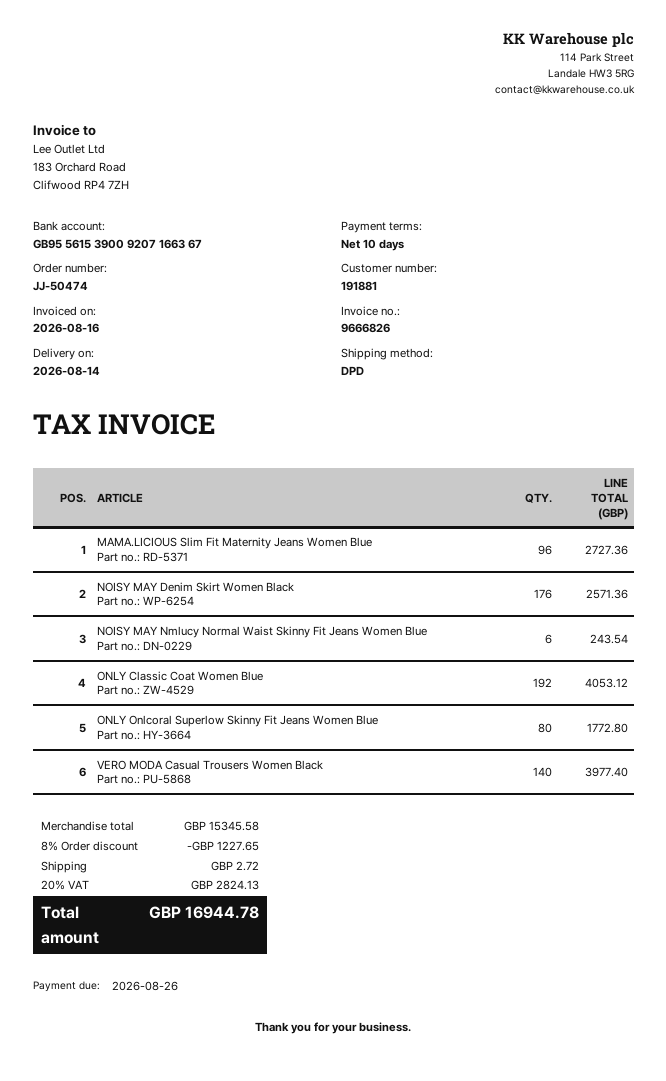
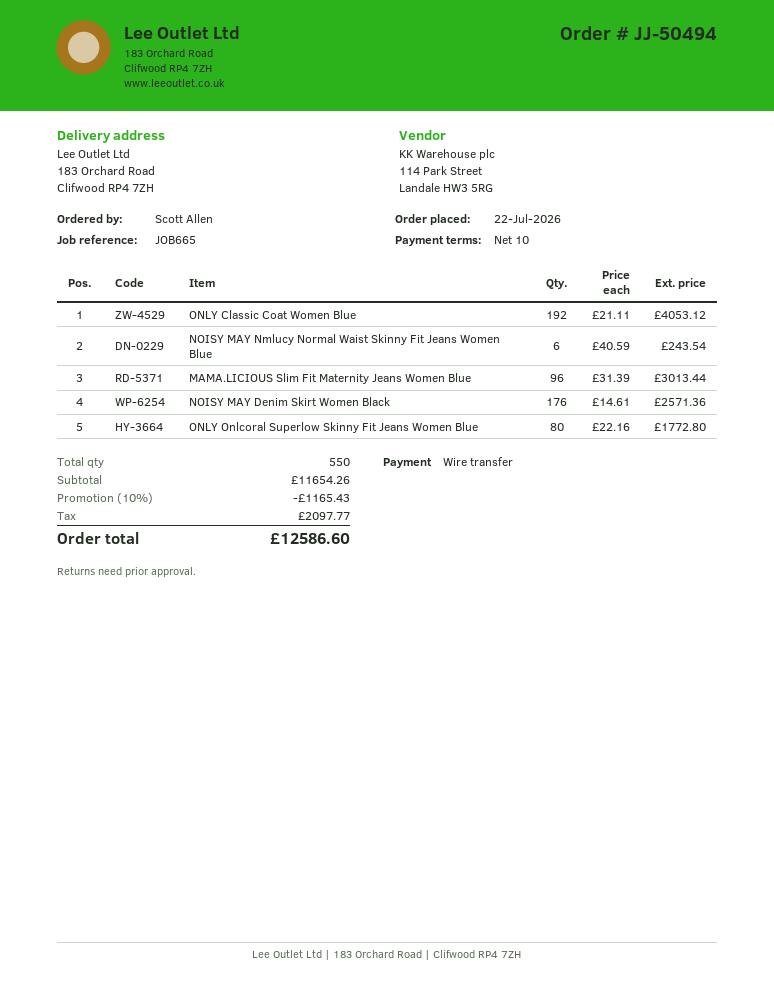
order number: JJ-50474 -> JJ-50494
MAMA.LICIOUS Slim Fit Maternity Jeans Women Blue: 96 for 2727.36 -> 96 for 3013.44
VERO MODA Casual Trousers Women Black: 140 for 3977.40 -> none
subtotal: 15345.58 -> 11654.26
discount: 8% = 1227.65 -> 10% = 1165.43
shipping: 2.72 -> none
tax: 2824.13 -> 2097.77
total: 16944.78 -> 12586.60

